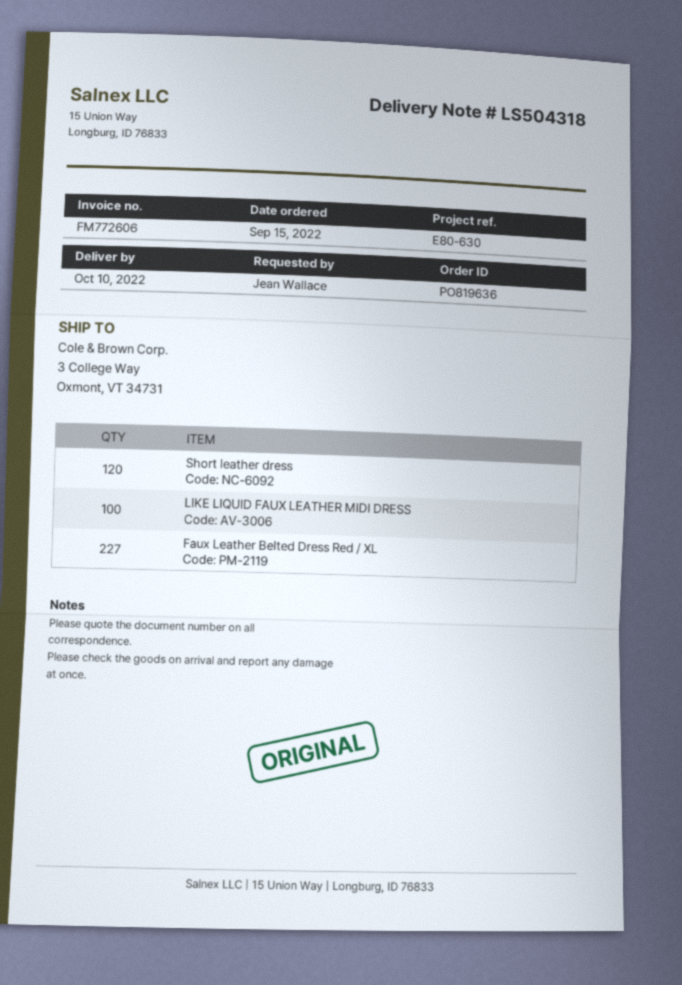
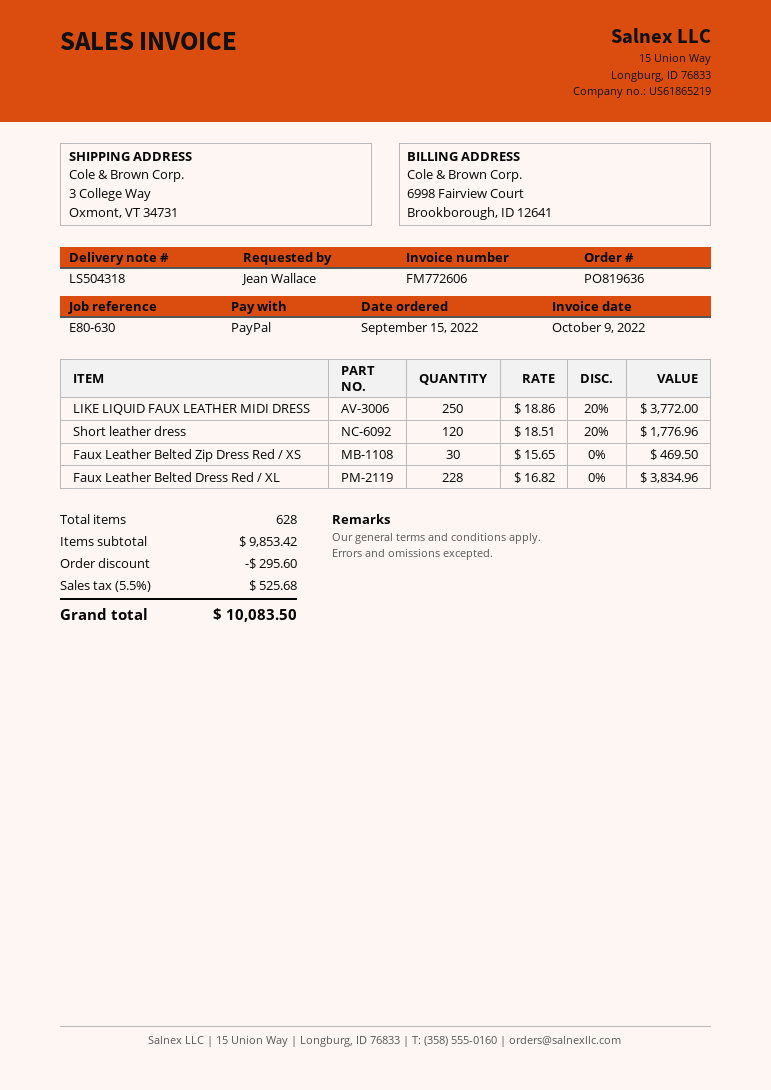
LIKE LIQUID FAUX LEATHER MIDI DRESS: 100 -> 250
Faux Leather Belted Dress Red / XL: 227 -> 228
Faux Leather Belted Zip Dress Red / XS: none -> 30

